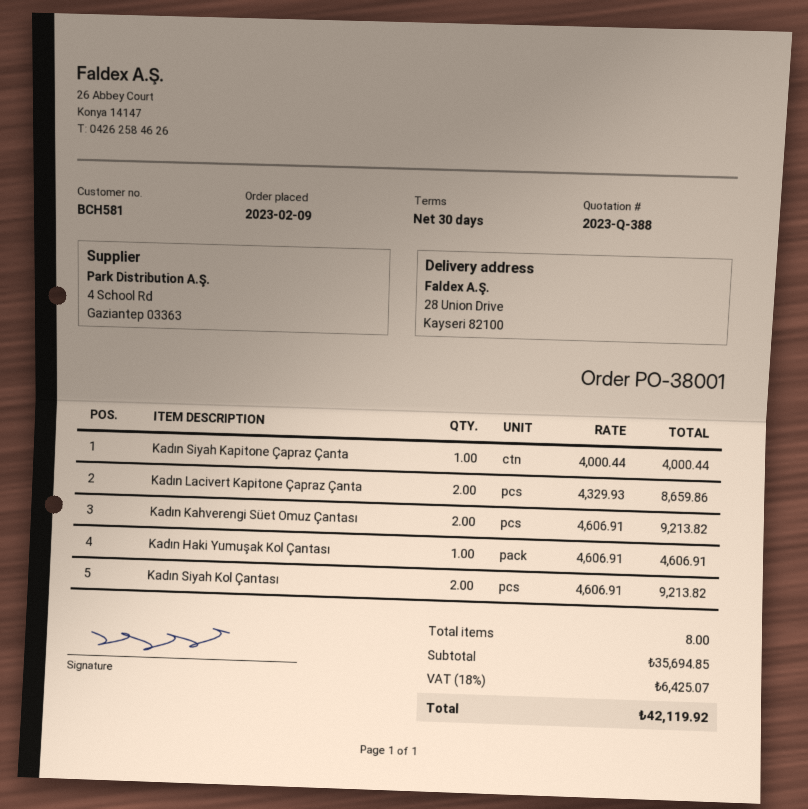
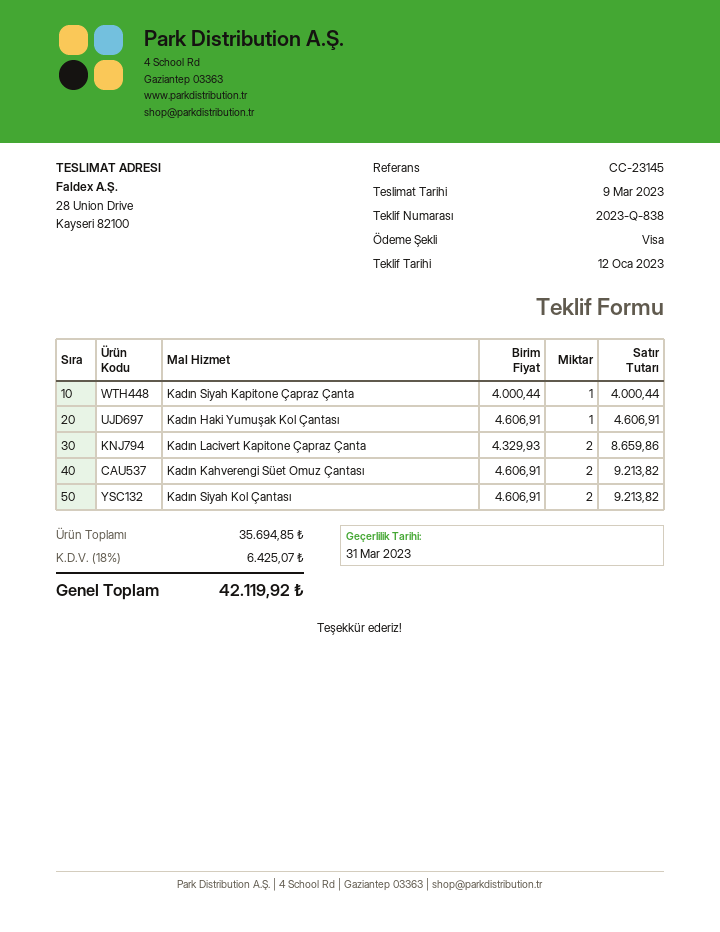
quote number: 2023-Q-388 -> 2023-Q-838

